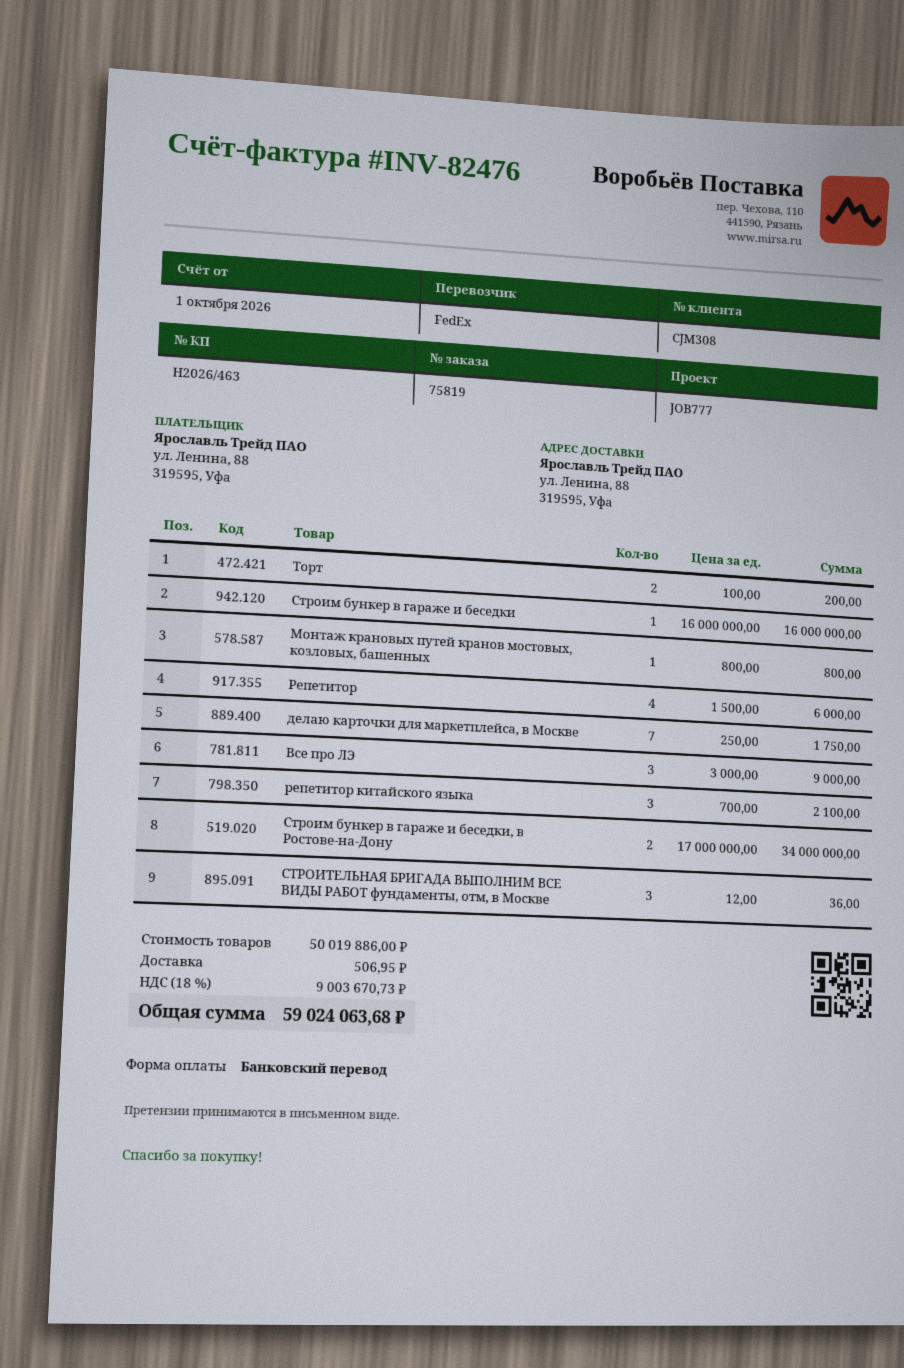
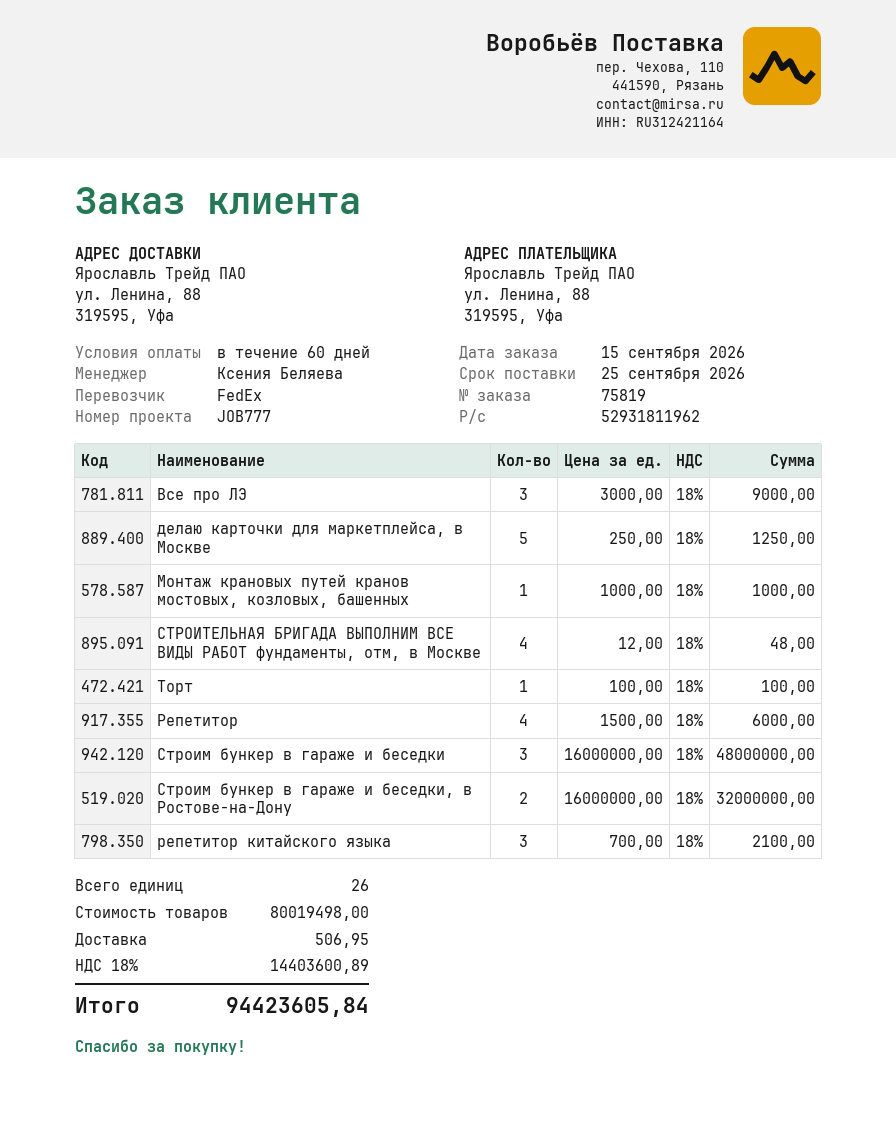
Торт: 2 x 100.00 = 200.00 -> 1 x 100.00 = 100.00
Строим бункер в гараже и беседки: 1 x 16000000.00 = 16000000.00 -> 3 x 16000000.00 = 48000000.00
Монтаж крановых путей кранов мостовых, козловых, башенных: 1 x 800.00 = 800.00 -> 1 x 1000.00 = 1000.00
делаю карточки для маркетплейса, в Москве: 7 x 250.00 = 1750.00 -> 5 x 250.00 = 1250.00
Строим бункер в гараже и беседки, в Ростове-на-Дону: 2 x 17000000.00 = 34000000.00 -> 2 x 16000000.00 = 32000000.00
СТРОИТЕЛЬНАЯ БРИГАДА ВЫПОЛНИМ ВСЕ ВИДЫ РАБОТ фундаменты, отм, в Москве: 3 x 12.00 = 36.00 -> 4 x 12.00 = 48.00
subtotal: 50019886.00 -> 80019498.00
tax: 18% = 9003670.73 -> 18% = 14403600.89
total: 59024063.68 -> 94423605.84

